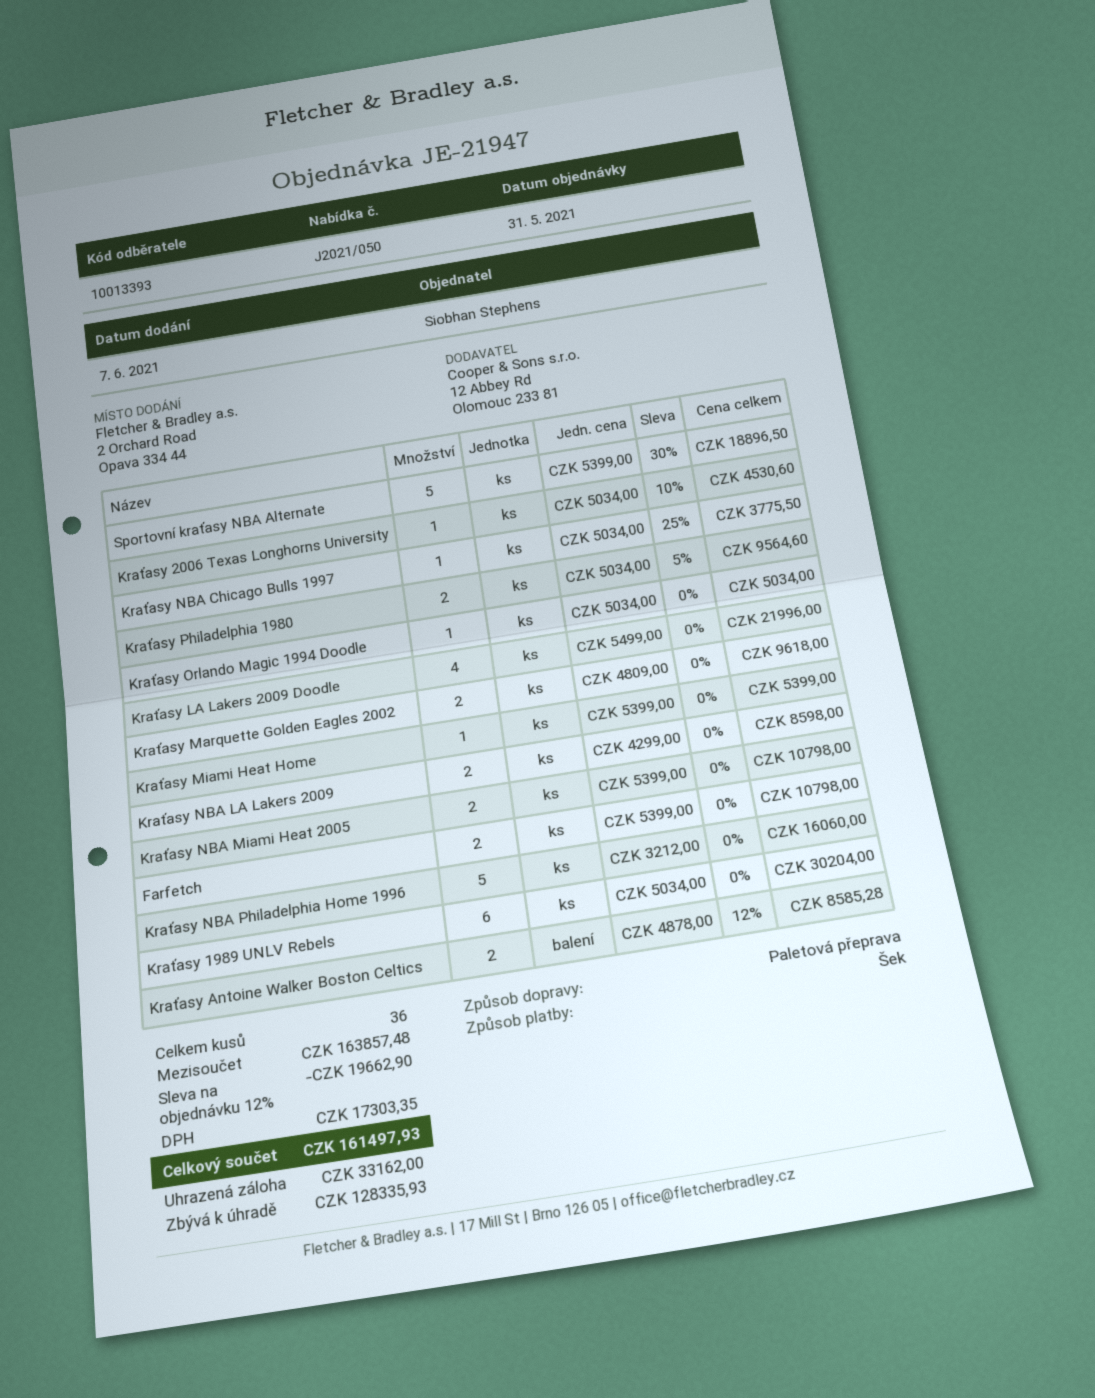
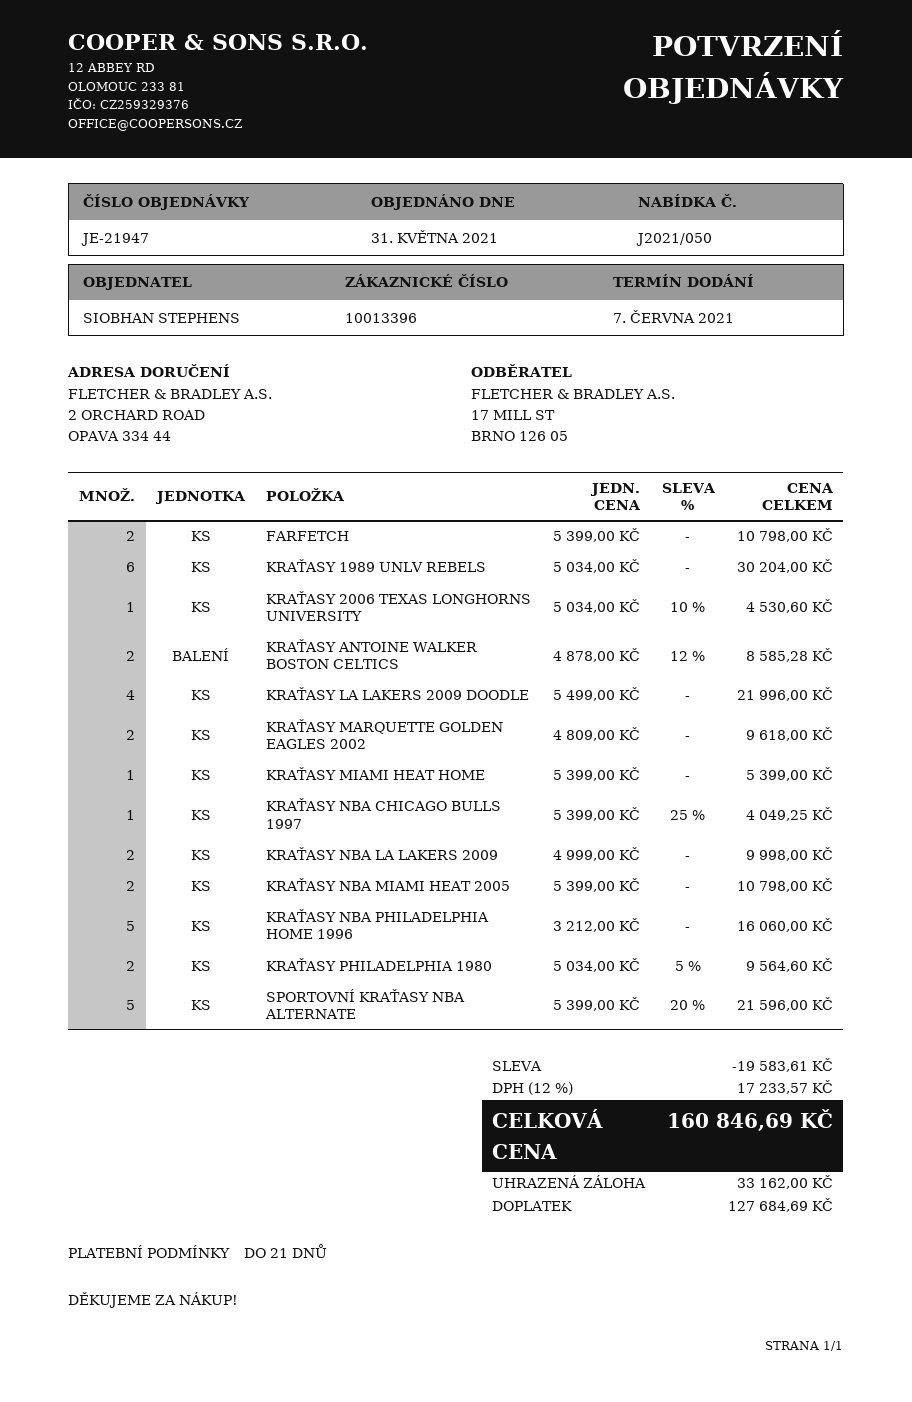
customer number: 10013393 -> 10013396
Sportovní kraťasy NBA Alternate: 5 x 5399.00 - 30% = 18896.50 -> 5 x 5399.00 - 20% = 21596.00
Kraťasy NBA Chicago Bulls 1997: 1 x 5034.00 - 25% = 3775.50 -> 1 x 5399.00 - 25% = 4049.25
Kraťasy Orlando Magic 1994 Doodle: 1 x 5034.00 = 5034.00 -> none
Kraťasy NBA LA Lakers 2009: 2 x 4299.00 = 8598.00 -> 2 x 4999.00 = 9998.00
discount: 19662.90 -> 19583.61
tax: 17303.35 -> 17233.57
total: 161497.93 -> 160846.69
balance: 128335.93 -> 127684.69

